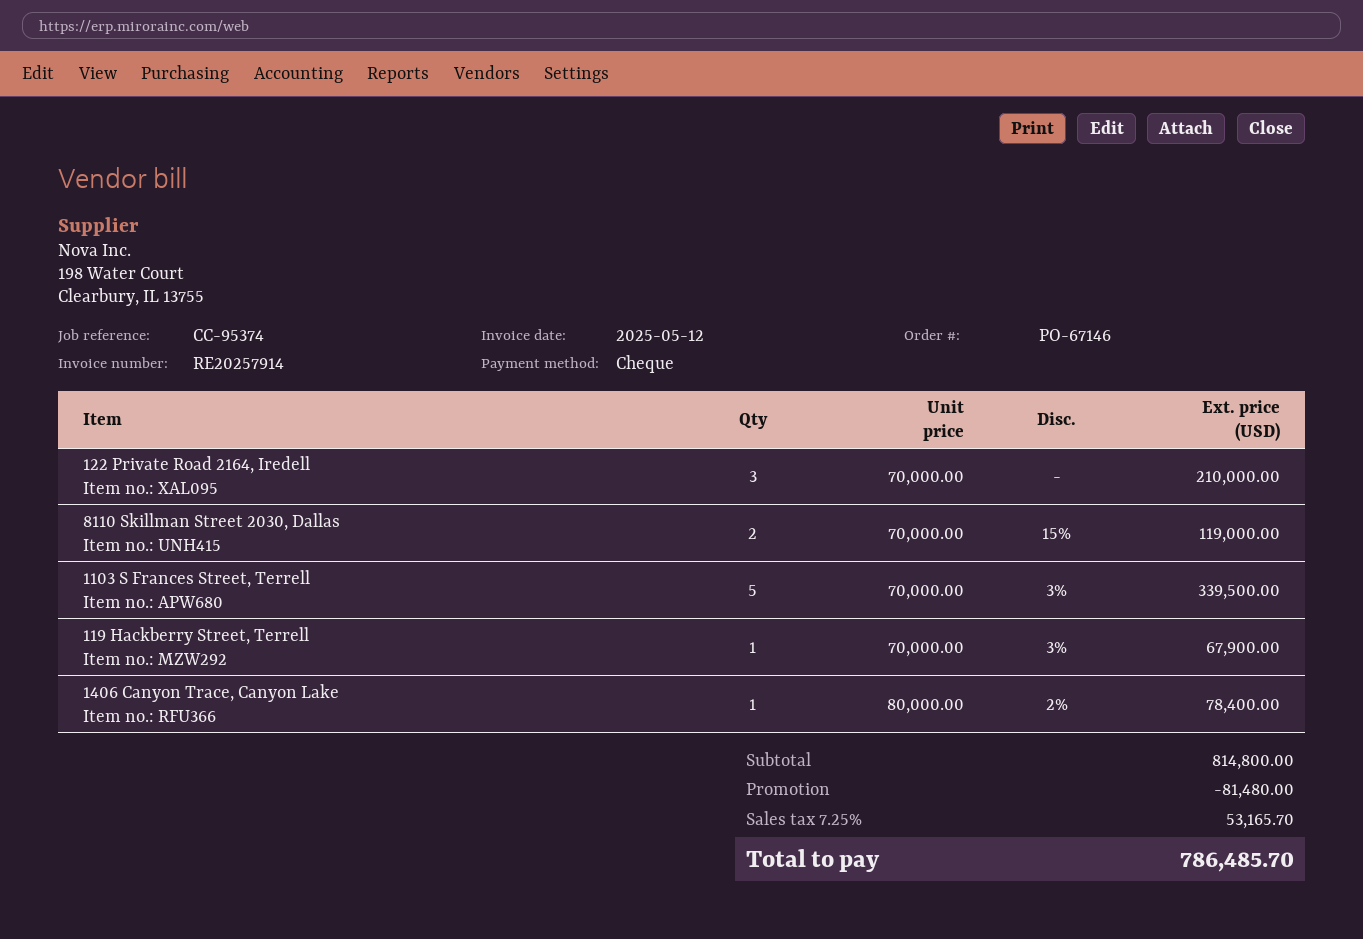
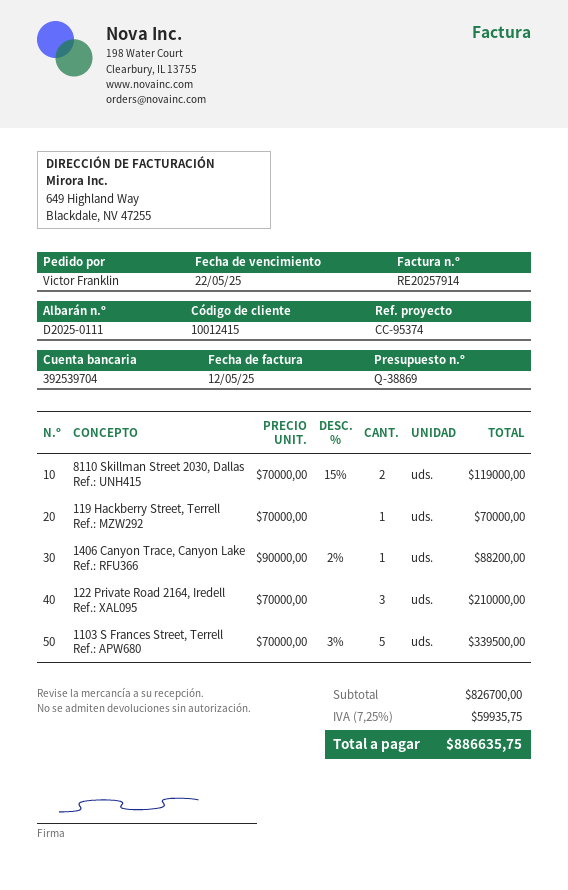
119 Hackberry Street, Terrell: 1 x 70000.00 - 3% = 67900.00 -> 1 x 70000.00 = 70000.00
1406 Canyon Trace, Canyon Lake: 1 x 80000.00 - 2% = 78400.00 -> 1 x 90000.00 - 2% = 88200.00
subtotal: 814800.00 -> 826700.00
discount: 81480.00 -> none
tax: 7.25% = 53165.70 -> 7.25% = 59935.75
total: 786485.70 -> 886635.75

